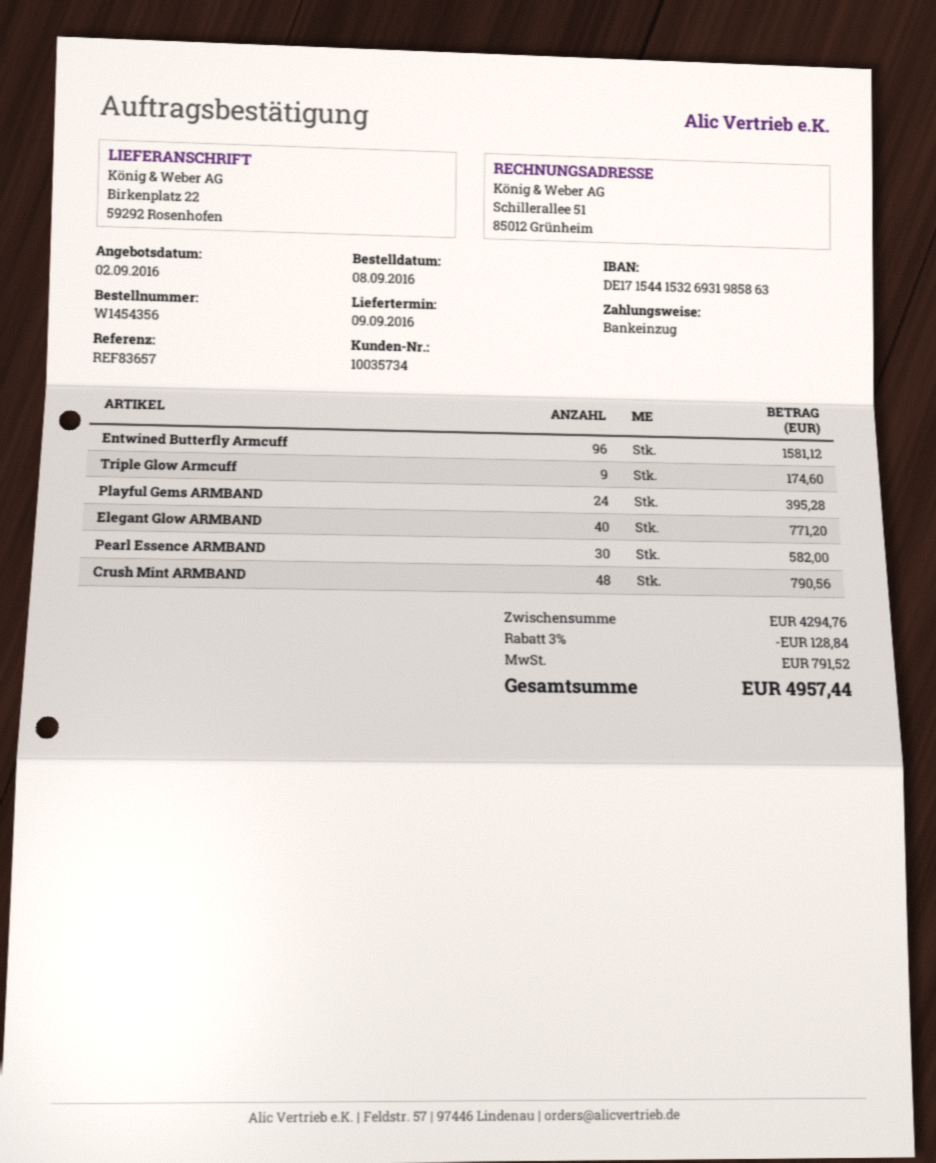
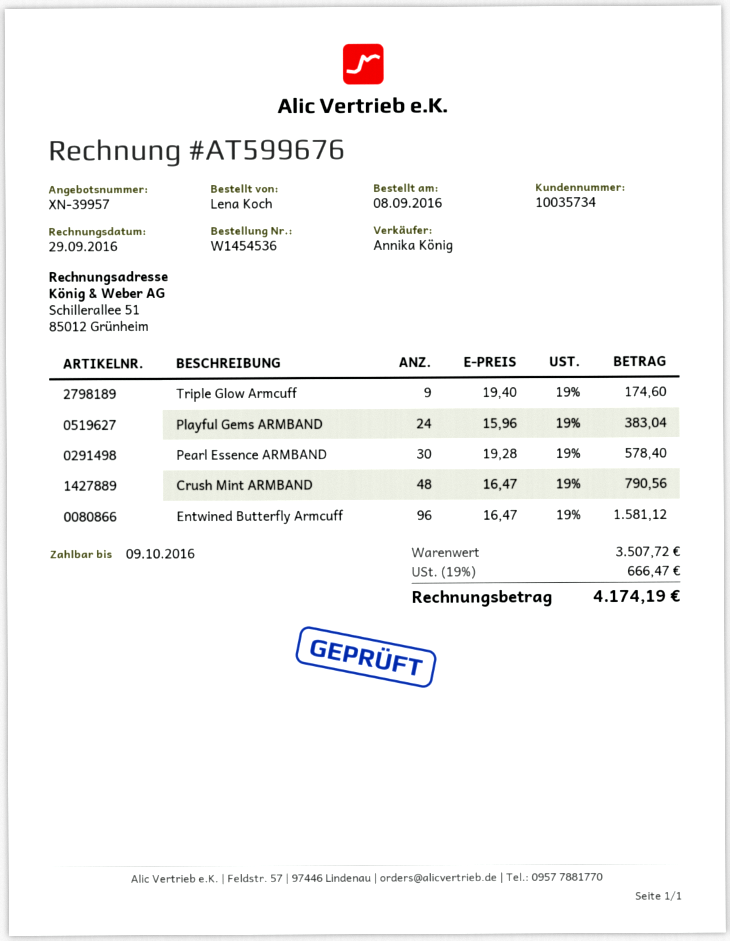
order number: W1454356 -> W1454536
Playful Gems ARMBAND: 24 for 395.28 -> 24 for 383.04
Elegant Glow ARMBAND: 40 for 771.20 -> none
Pearl Essence ARMBAND: 30 for 582.00 -> 30 for 578.40
subtotal: 4294.76 -> 3507.72
discount: 3% = 128.84 -> none
tax: 791.52 -> 666.47
total: 4957.44 -> 4174.19

